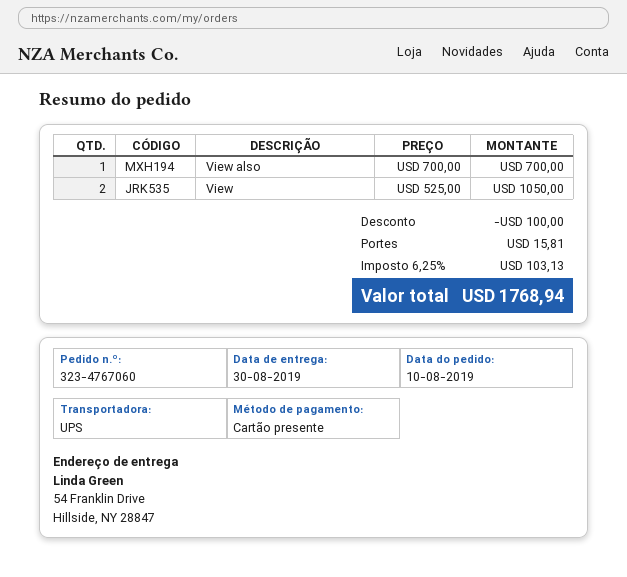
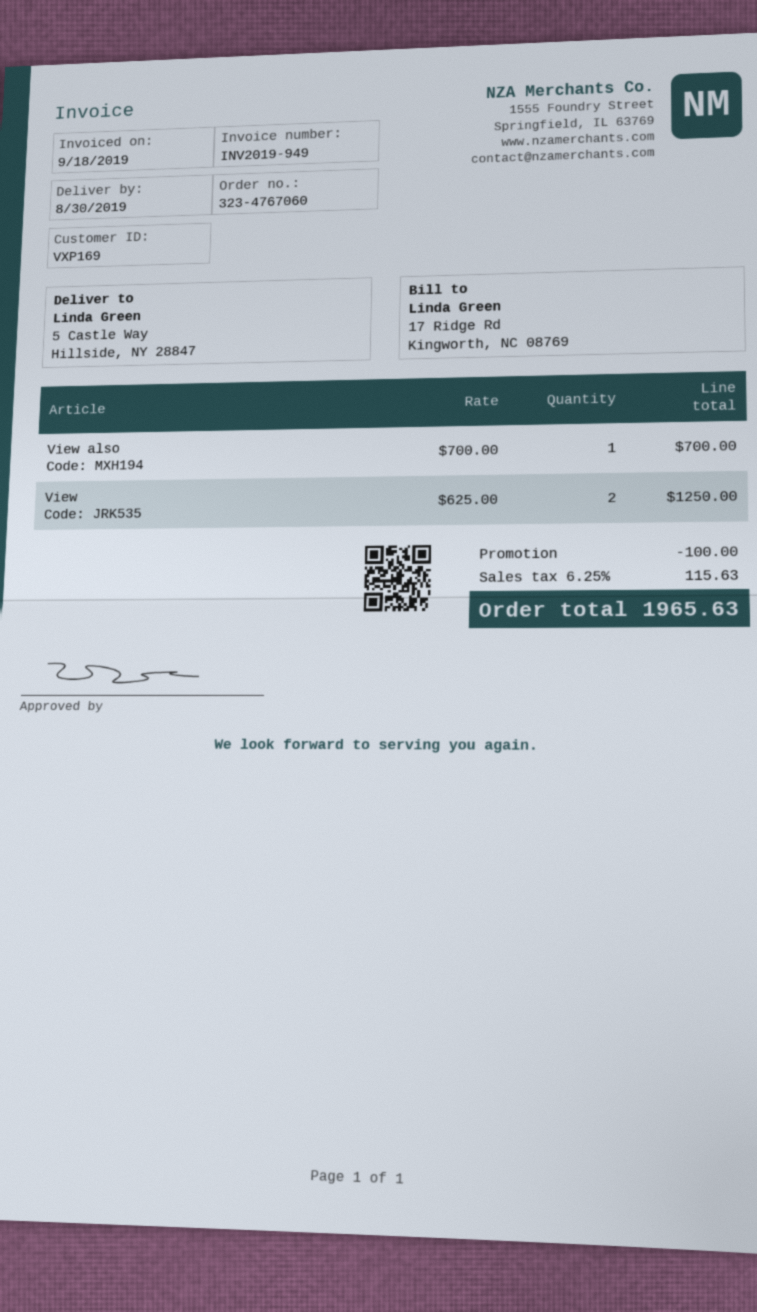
ship to: 54 Franklin Drive, Hillside, NY 28847 -> 5 Castle Way, Hillside, NY 28847
View: 2 x 525.00 = 1050.00 -> 2 x 625.00 = 1250.00
shipping: 15.81 -> none
tax: 6.25% = 103.13 -> 6.25% = 115.63
total: 1768.94 -> 1965.63

